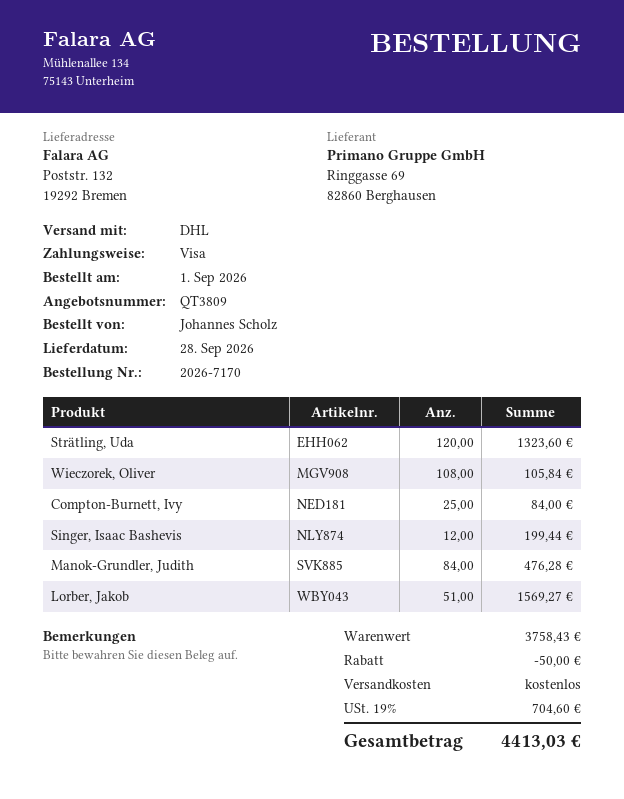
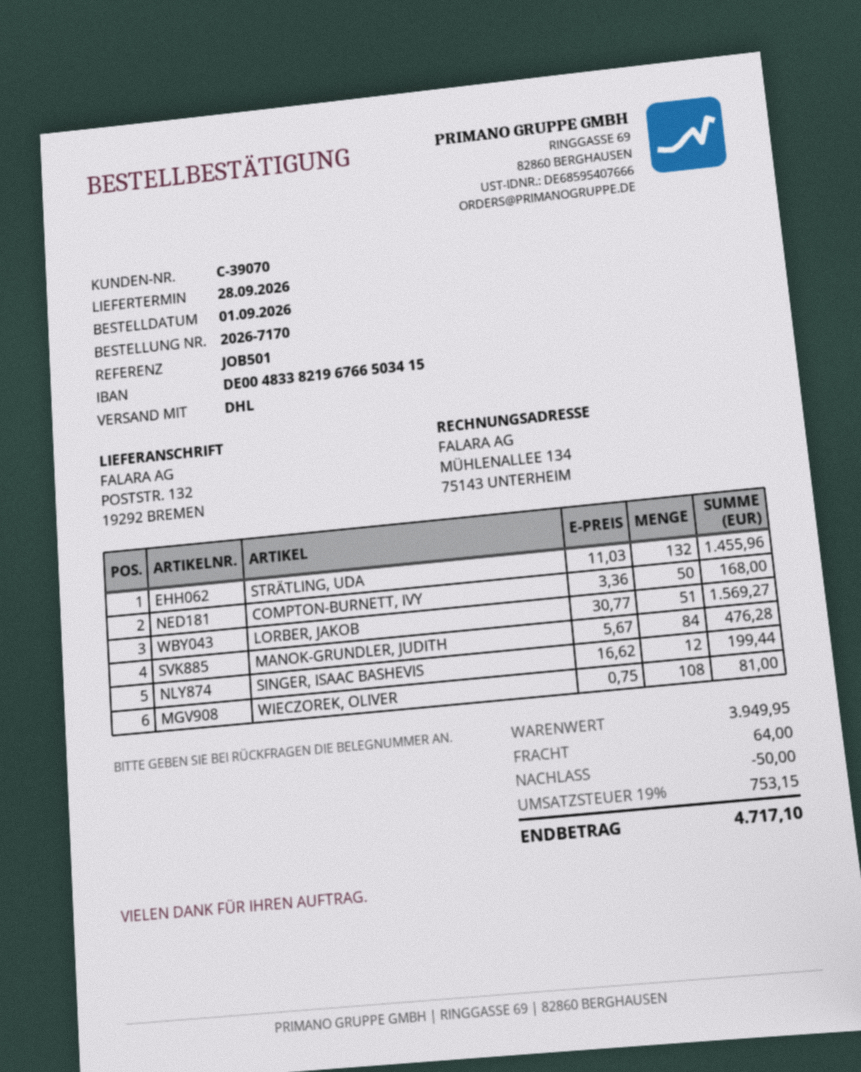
Strätling, Uda: 120 for 1323.60 -> 132 for 1455.96
Wieczorek, Oliver: 108 for 105.84 -> 108 for 81.00
Compton-Burnett, Ivy: 25 for 84.00 -> 50 for 168.00
subtotal: 3758.43 -> 3949.95
shipping: 0.00 -> 64.00
tax: 19% = 704.60 -> 19% = 753.15
total: 4413.03 -> 4717.10

